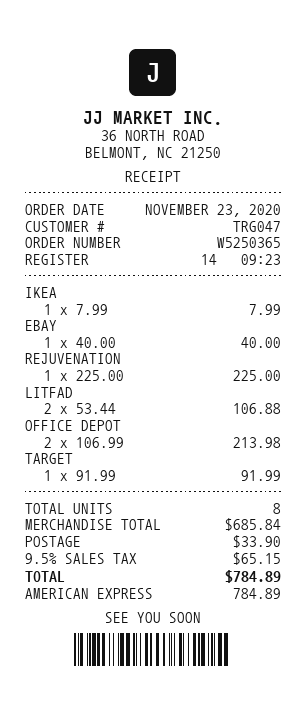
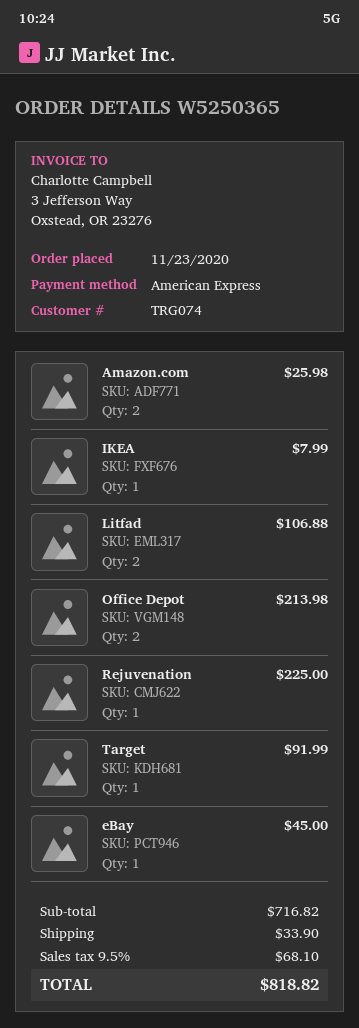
customer number: TRG047 -> TRG074
EBAY: 1 for 40.00 -> 1 for 45.00
Amazon.com: none -> 2 for 25.98
subtotal: 685.84 -> 716.82
tax: 9.5% = 65.15 -> 9.5% = 68.10
total: 784.89 -> 818.82

